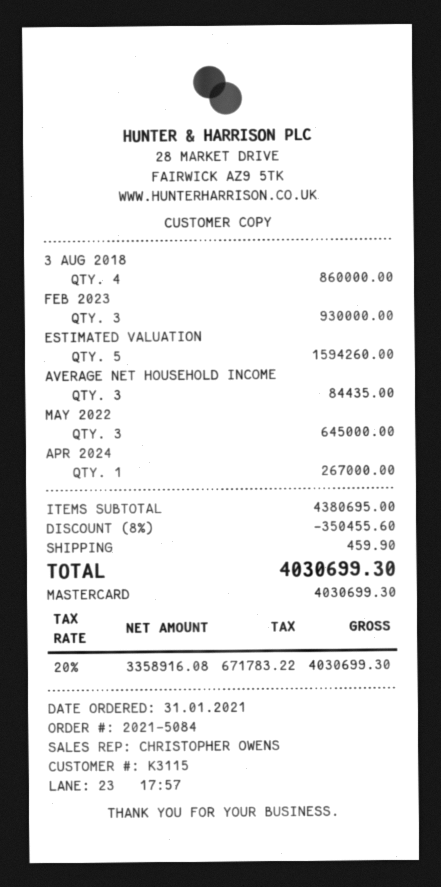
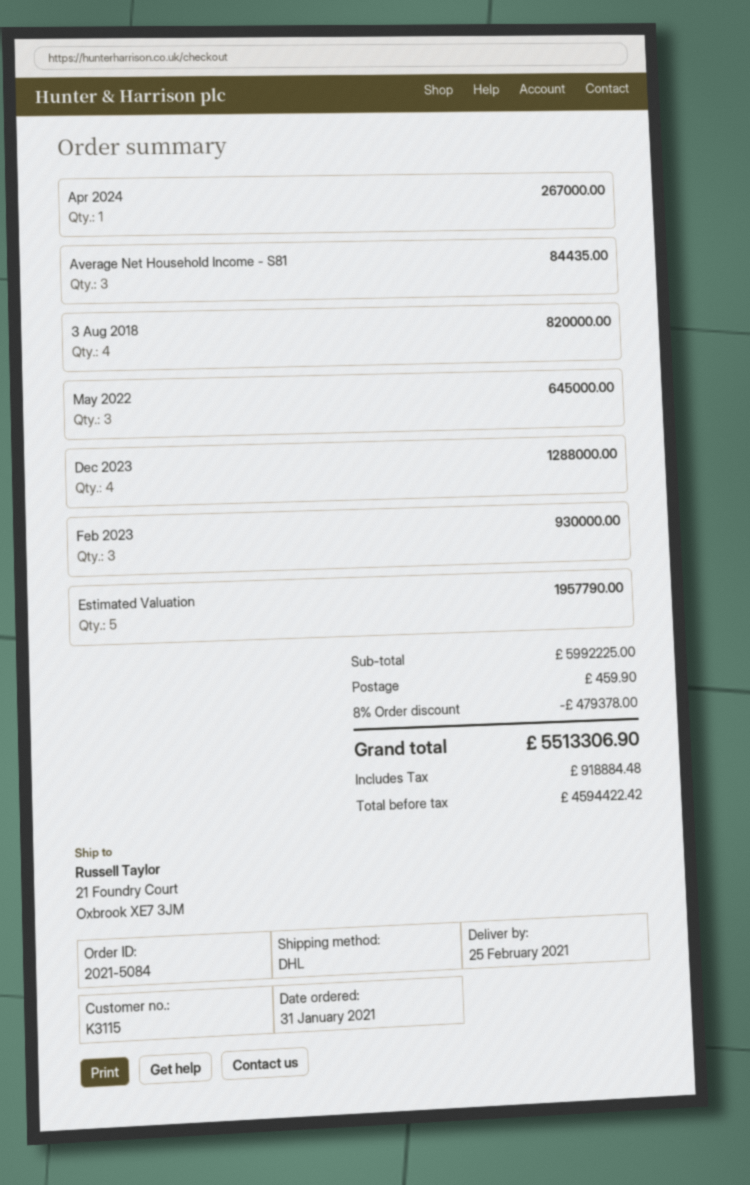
3 AUG 2018: 4 for 860000.00 -> 4 for 820000.00
ESTIMATED VALUATION: 5 for 1594260.00 -> 5 for 1957790.00
Dec 2023: none -> 4 for 1288000.00
subtotal: 4380695.00 -> 5992225.00
discount: 8% = 350455.60 -> 8% = 479378.00
net: 3358916.08 -> 4594422.42
tax: 671783.22 -> 918884.48
total: 4030699.30 -> 5513306.90

